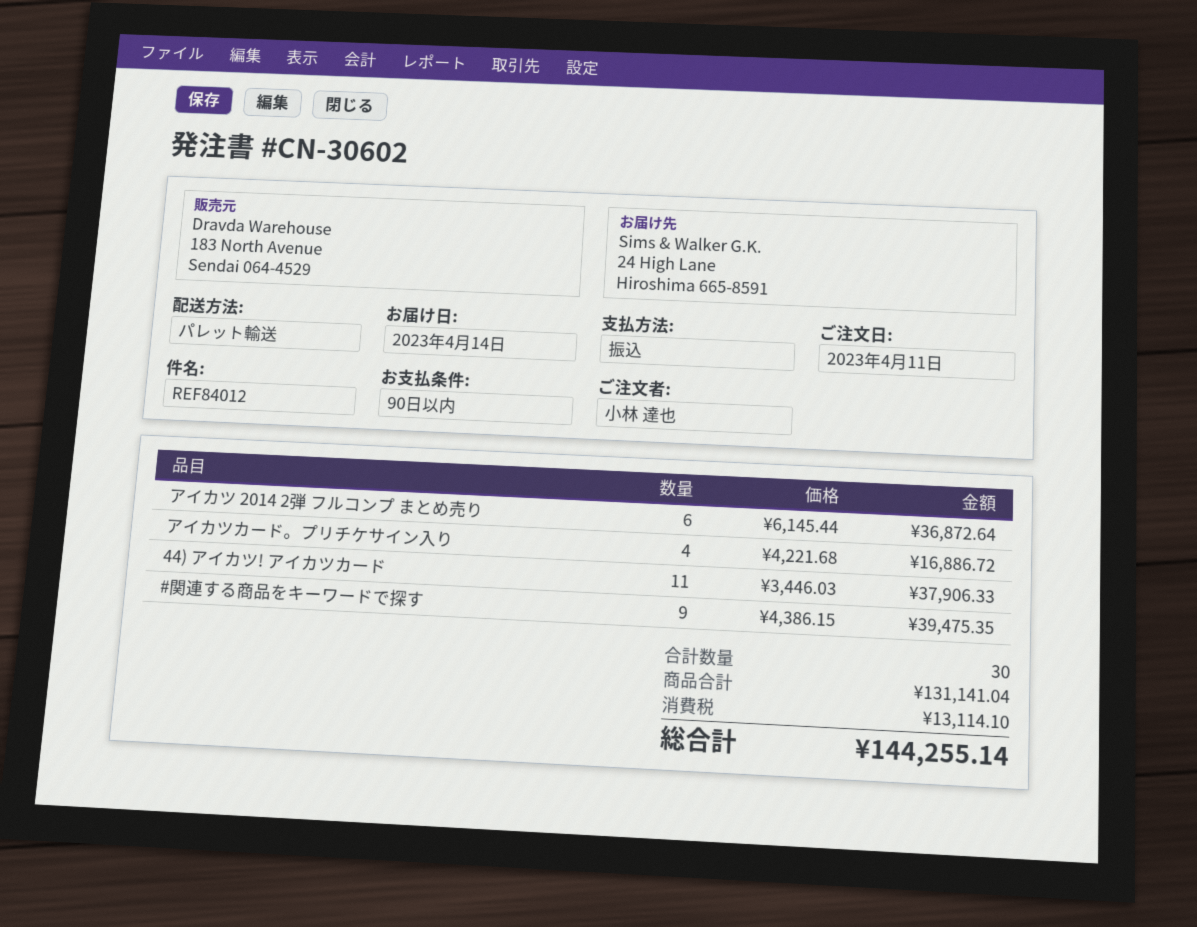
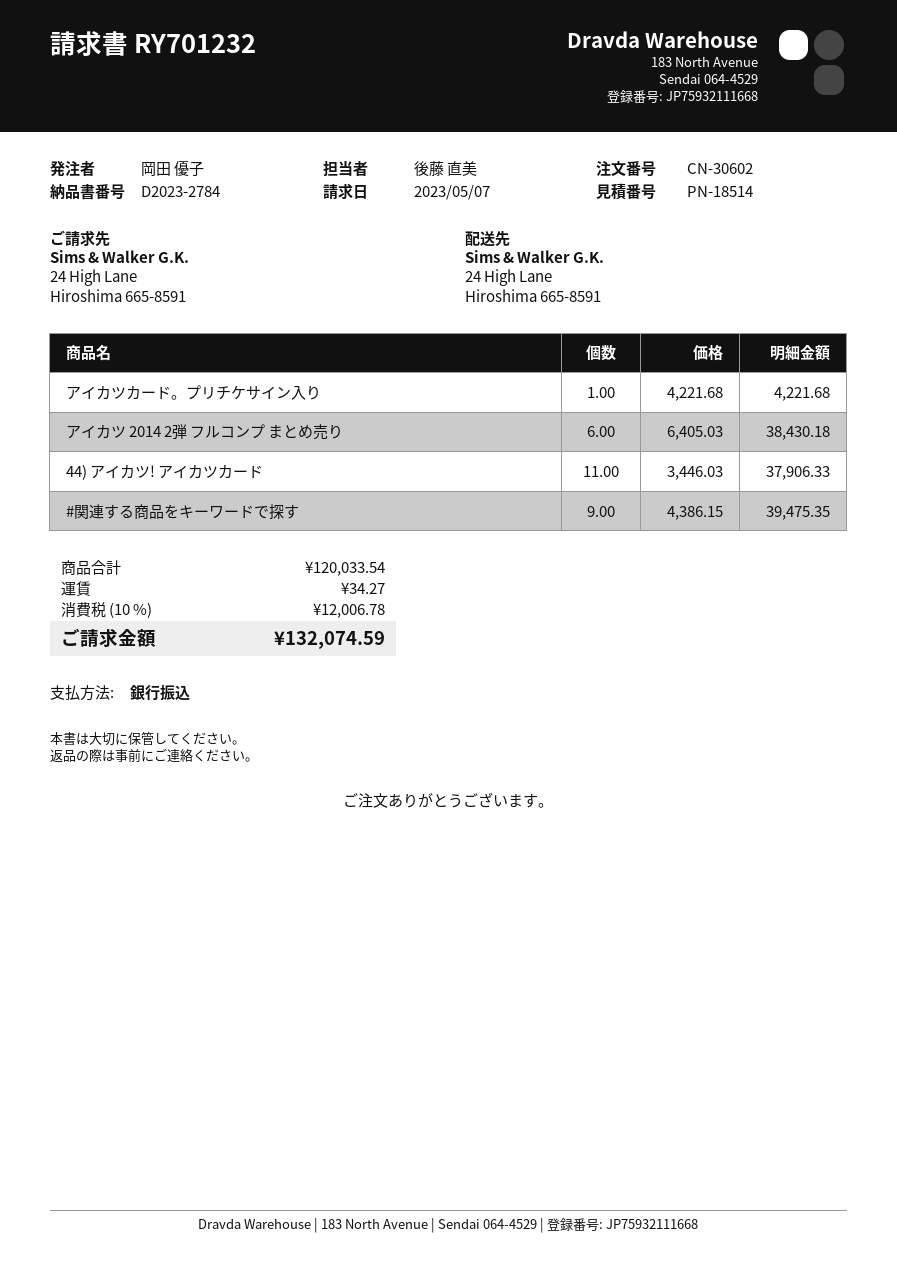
ordered by: 小林 達也 -> 岡田 優子
アイカツ 2014 2弾 フルコンプ まとめ売り: 6 x 6145.44 = 36872.64 -> 6 x 6405.03 = 38430.18
アイカツカード。プリチケサイン入り: 4 x 4221.68 = 16886.72 -> 1 x 4221.68 = 4221.68
subtotal: 131141.04 -> 120033.54
shipping: none -> 34.27
tax: 13114.10 -> 12006.78
total: 144255.14 -> 132074.59

